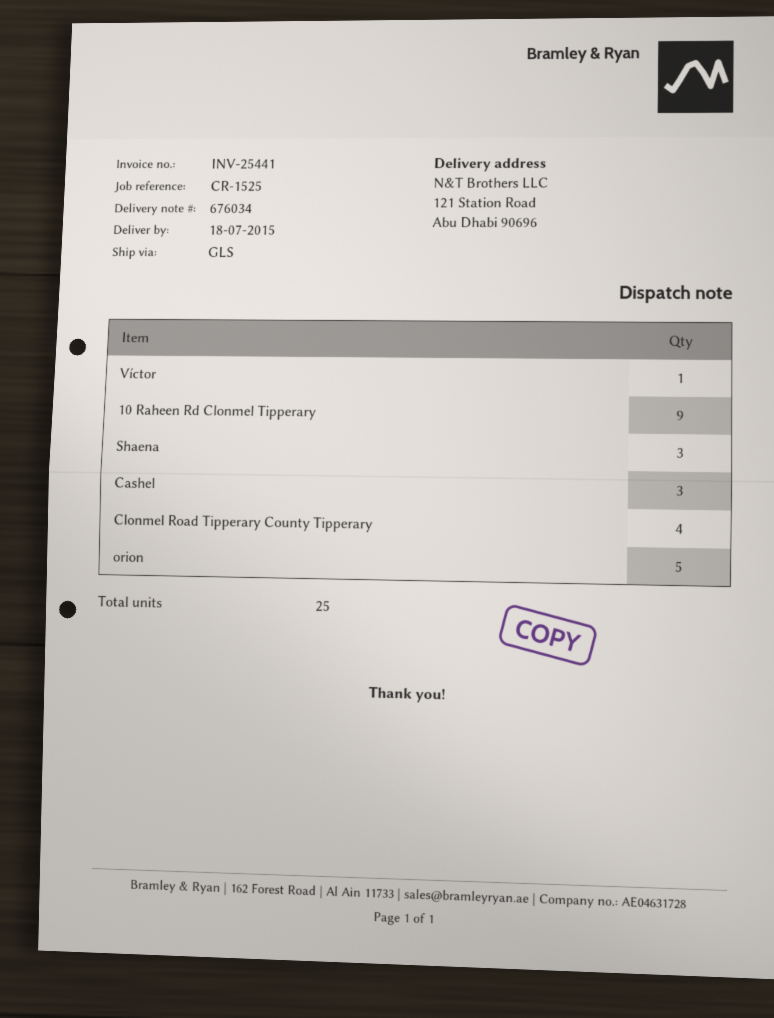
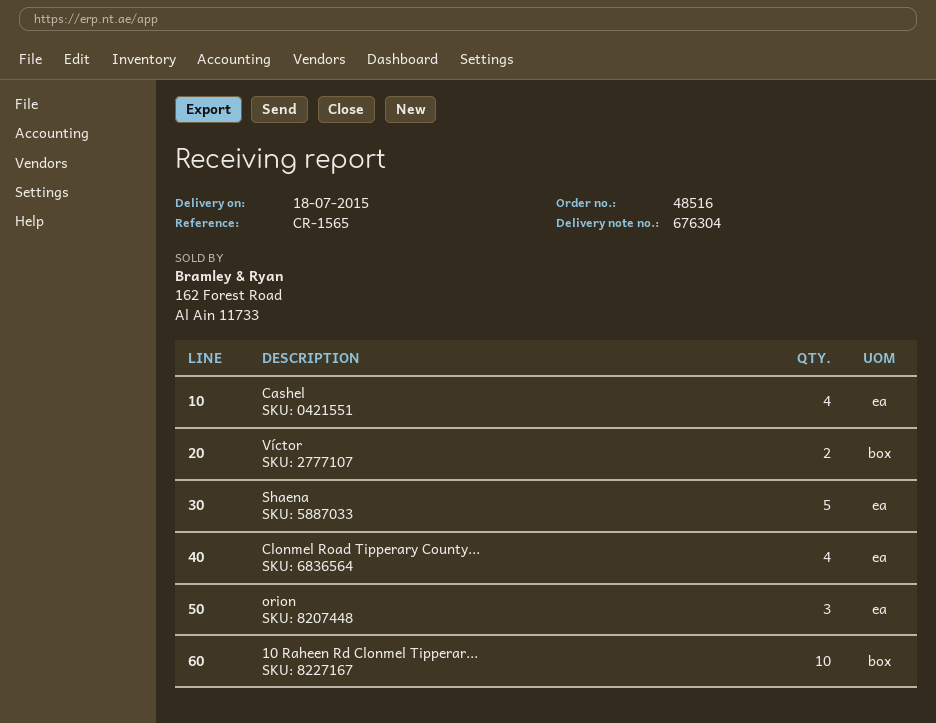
delivery note number: 676034 -> 676304
reference: CR-1525 -> CR-1565
Víctor: 1 -> 2
10 Raheen Rd Clonmel Tipperary: 9 -> 10
Shaena: 3 -> 5
Cashel: 3 -> 4
orion: 5 -> 3

